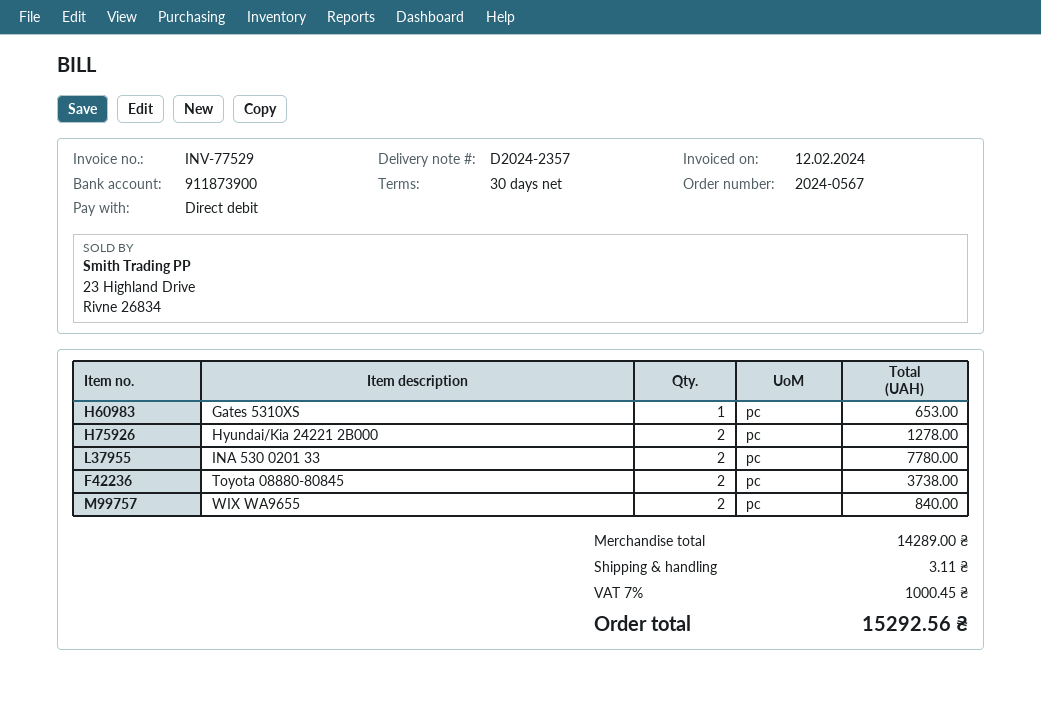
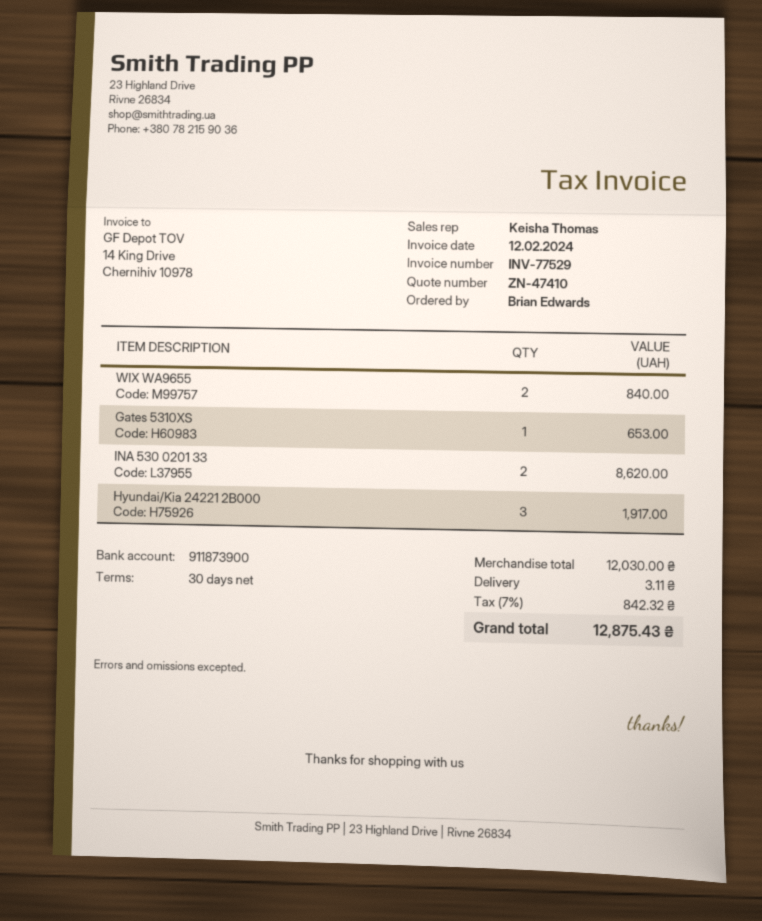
Hyundai/Kia 24221 2B000: 2 for 1278.00 -> 3 for 1917.00
INA 530 0201 33: 2 for 7780.00 -> 2 for 8620.00
Toyota 08880-80845: 2 for 3738.00 -> none
subtotal: 14289.00 -> 12030.00
tax: 7% = 1000.45 -> 7% = 842.32
total: 15292.56 -> 12875.43

